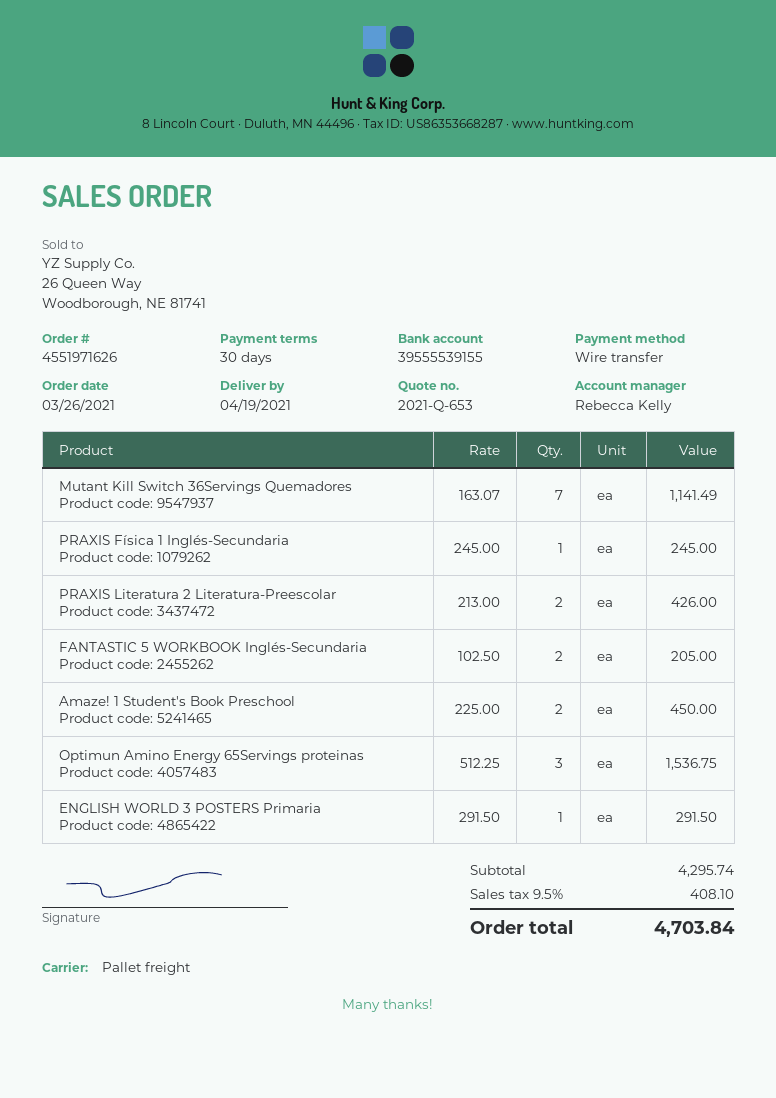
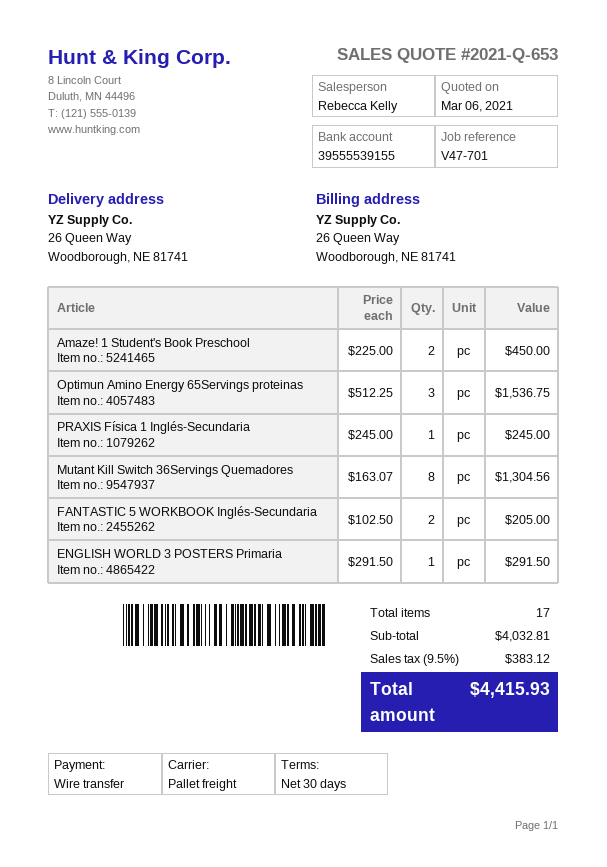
Mutant Kill Switch 36Servings Quemadores: 7 x 163.07 = 1141.49 -> 8 x 163.07 = 1304.56
PRAXIS Literatura 2 Literatura-Preescolar: 2 x 213.00 = 426.00 -> none
subtotal: 4295.74 -> 4032.81
tax: 9.5% = 408.10 -> 9.5% = 383.12
total: 4703.84 -> 4415.93

